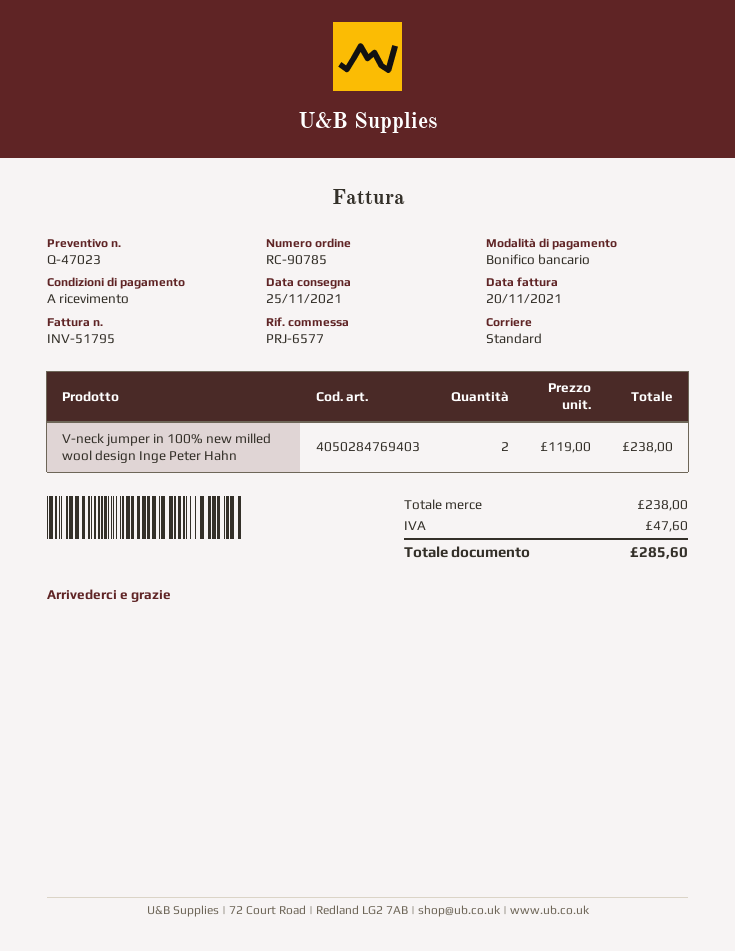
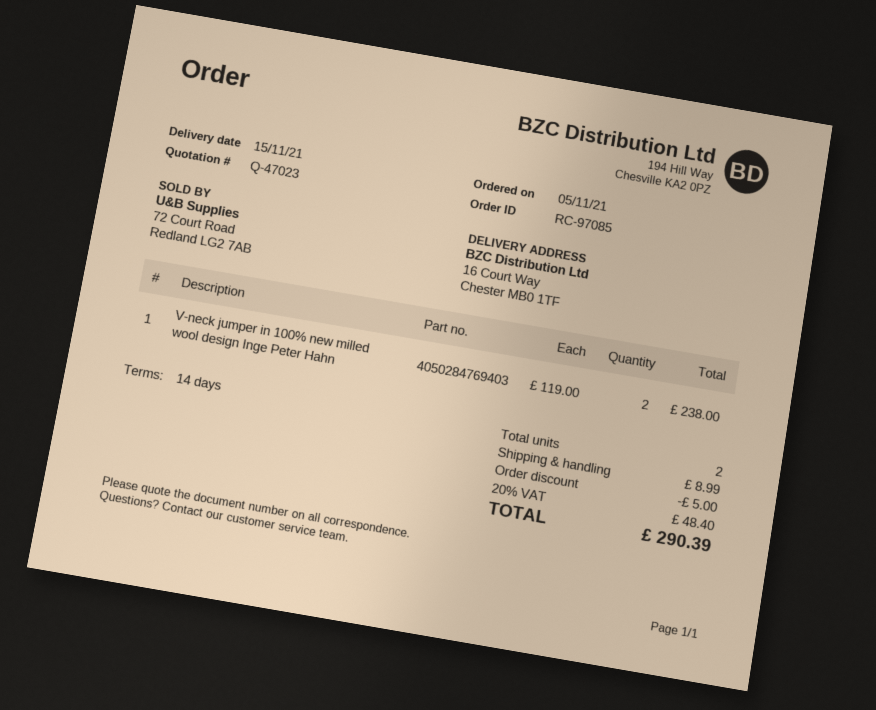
order number: RC-90785 -> RC-97085
delivery date: 2021-11-25 -> 2021-11-15
payment terms: on receipt -> 14 days
discount: none -> 5.00
shipping: none -> 8.99
tax: 47.60 -> 48.40
total: 285.60 -> 290.39

